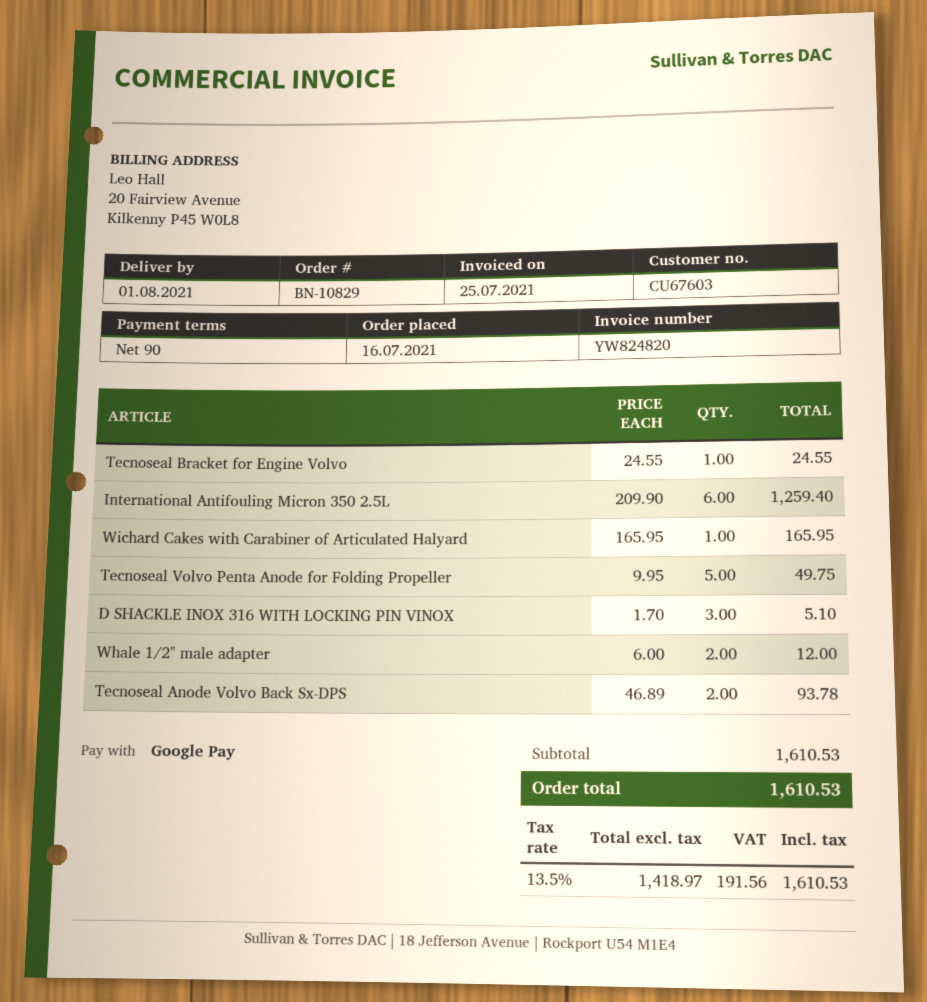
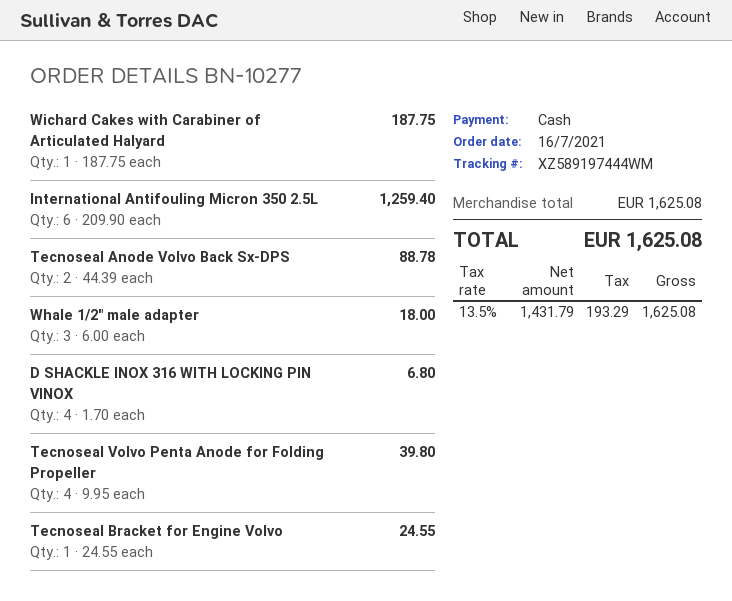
order number: BN-10829 -> BN-10277
payment method: Google Pay -> cash
Wichard Cakes with Carabiner of Articulated Halyard: 1 x 165.95 = 165.95 -> 1 x 187.75 = 187.75
Tecnoseal Volvo Penta Anode for Folding Propeller: 5 x 9.95 = 49.75 -> 4 x 9.95 = 39.80
D SHACKLE INOX 316 WITH LOCKING PIN VINOX: 3 x 1.70 = 5.10 -> 4 x 1.70 = 6.80
Whale 1/2" male adapter: 2 x 6.00 = 12.00 -> 3 x 6.00 = 18.00
Tecnoseal Anode Volvo Back Sx-DPS: 2 x 46.89 = 93.78 -> 2 x 44.39 = 88.78
subtotal: 1610.53 -> 1625.08
net: 1418.97 -> 1431.79
tax: 13.5% = 191.56 -> 13.5% = 193.29
total: 1610.53 -> 1625.08

